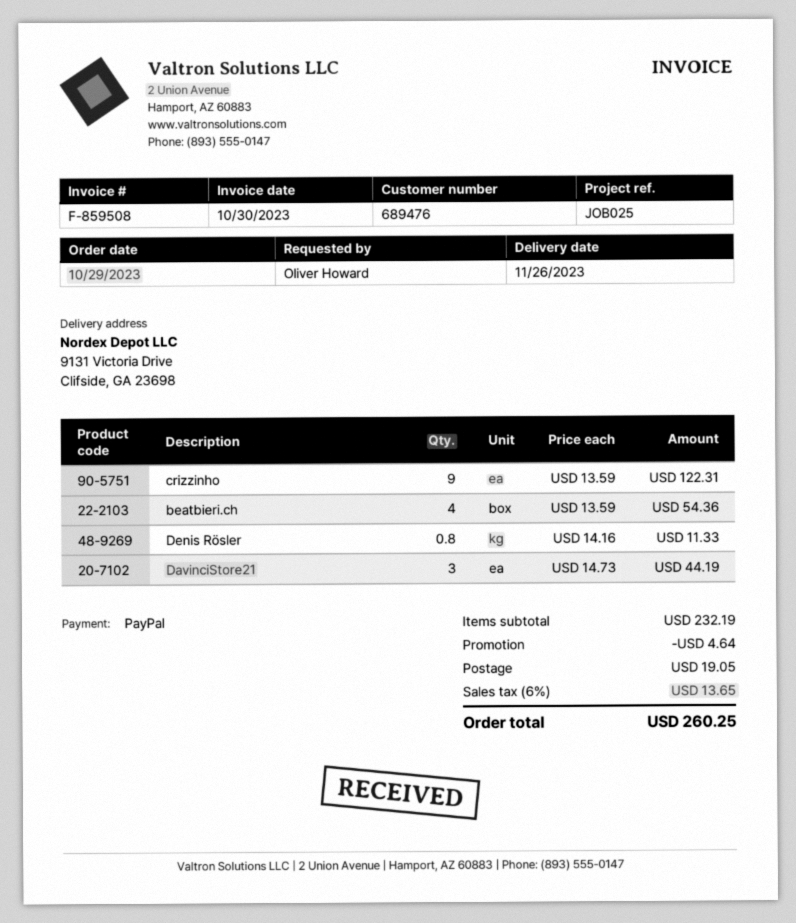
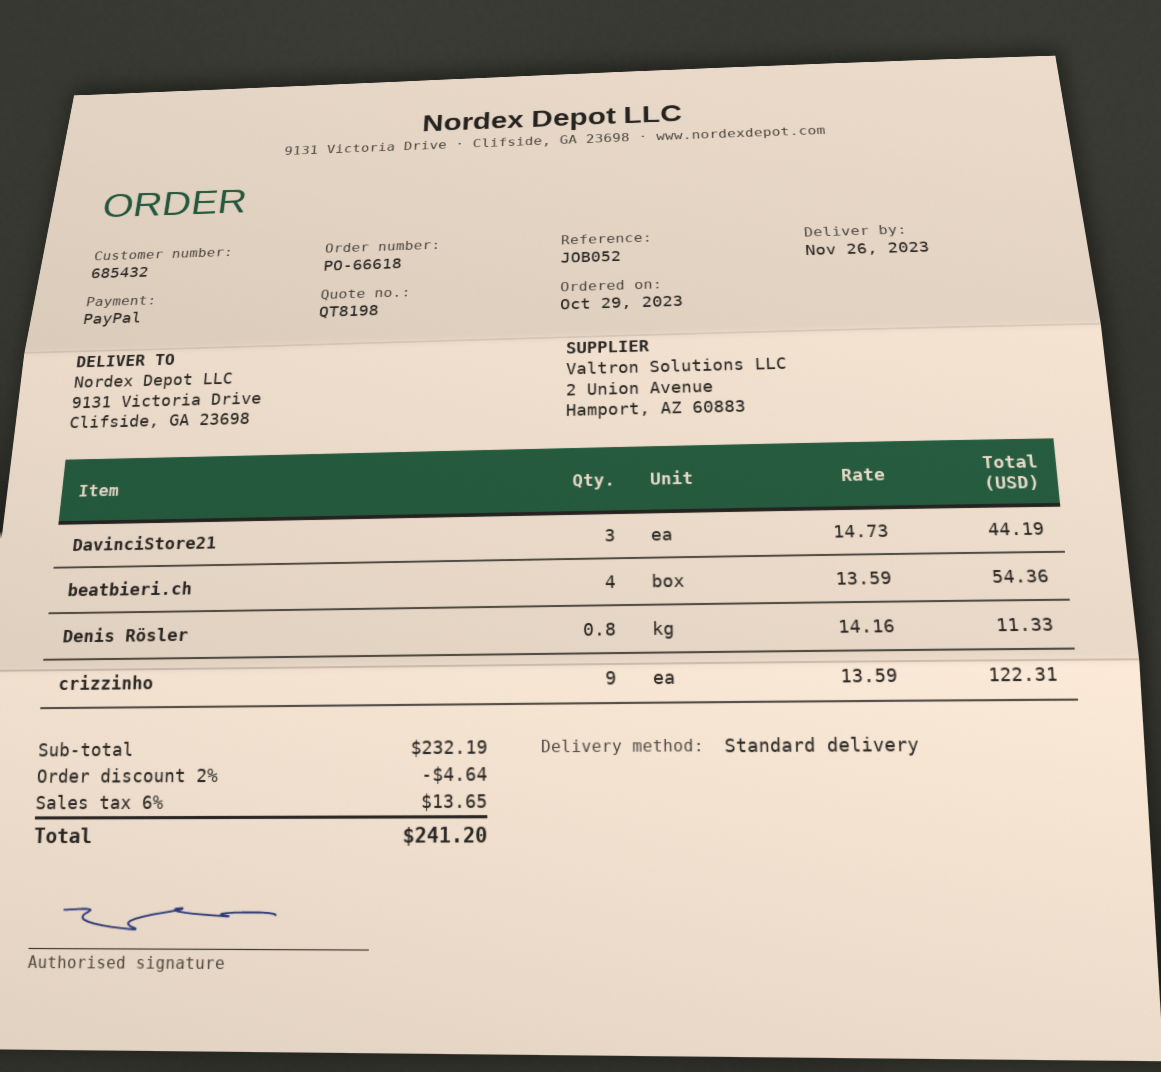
customer number: 689476 -> 685432
reference: JOB025 -> JOB052
shipping: 19.05 -> none
total: 260.25 -> 241.20

